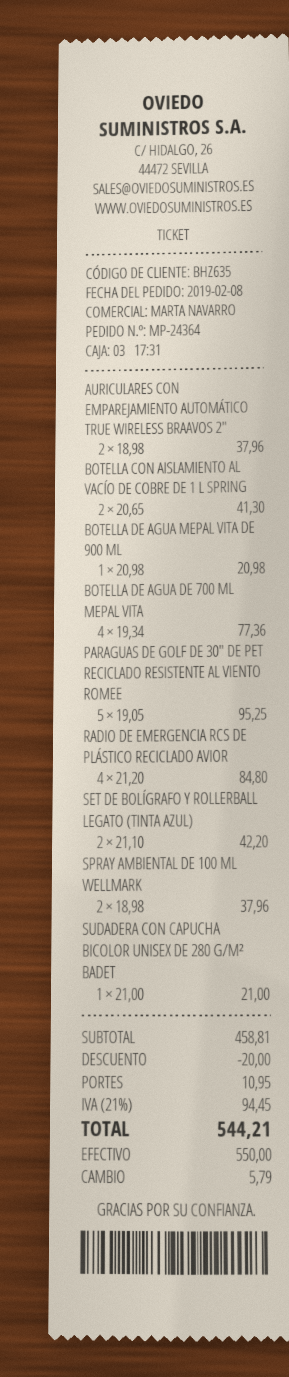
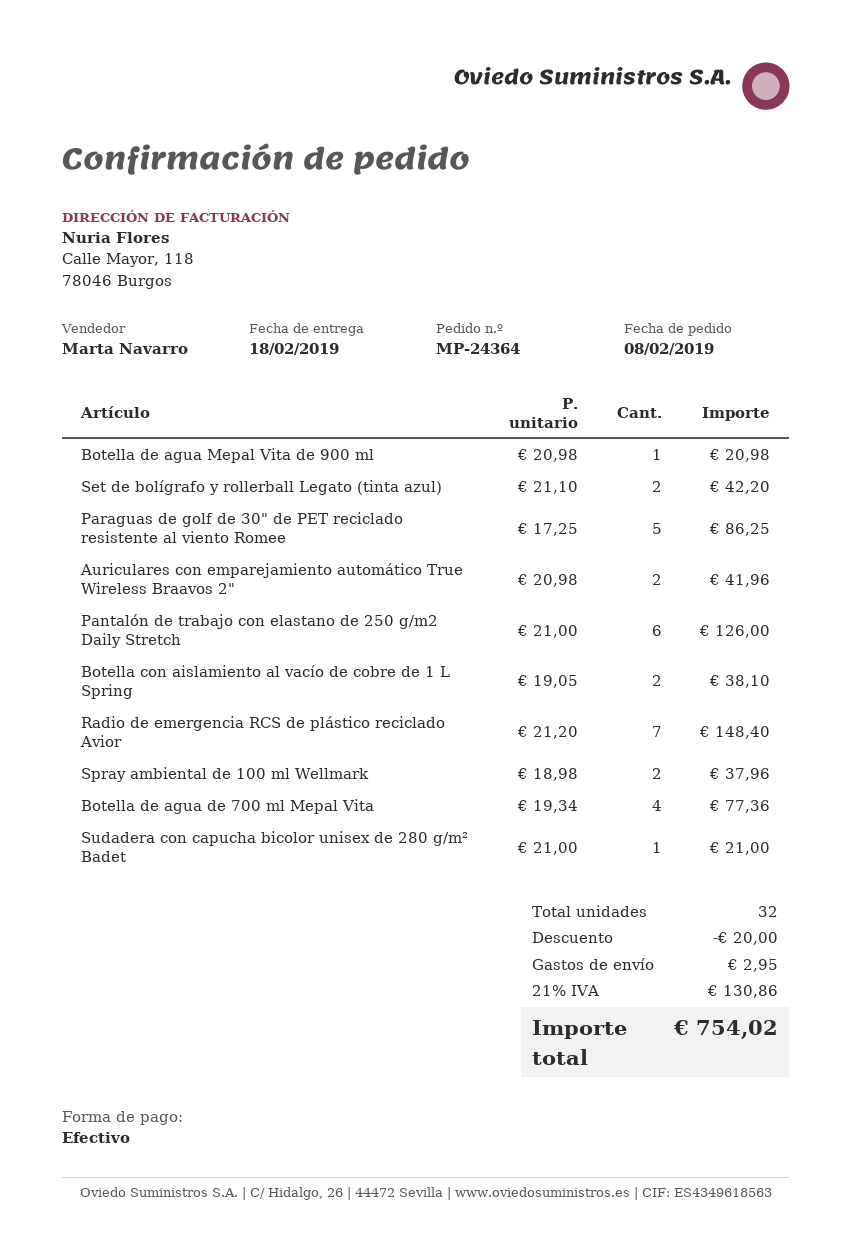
AURICULARES CON EMPAREJAMIENTO AUTOMÁTICO TRUE WIRELESS BRAAVOS 2": 2 x 18.98 = 37.96 -> 2 x 20.98 = 41.96
BOTELLA CON AISLAMIENTO AL VACÍO DE COBRE DE 1 L SPRING: 2 x 20.65 = 41.30 -> 2 x 19.05 = 38.10
PARAGUAS DE GOLF DE 30" DE PET RECICLADO RESISTENTE AL VIENTO ROMEE: 5 x 19.05 = 95.25 -> 5 x 17.25 = 86.25
RADIO DE EMERGENCIA RCS DE PLÁSTICO RECICLADO AVIOR: 4 x 21.20 = 84.80 -> 7 x 21.20 = 148.40
Pantalón de trabajo con elastano de 250 g/m2 Daily Stretch: none -> 6 x 21.00 = 126.00
shipping: 10.95 -> 2.95
tax: 21% = 94.45 -> 21% = 130.86
total: 544.21 -> 754.02

